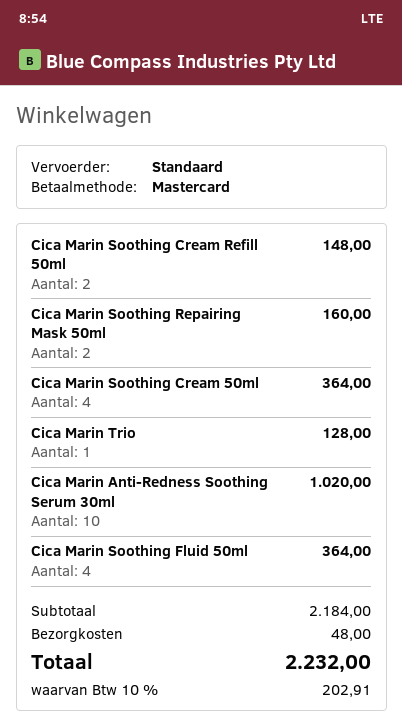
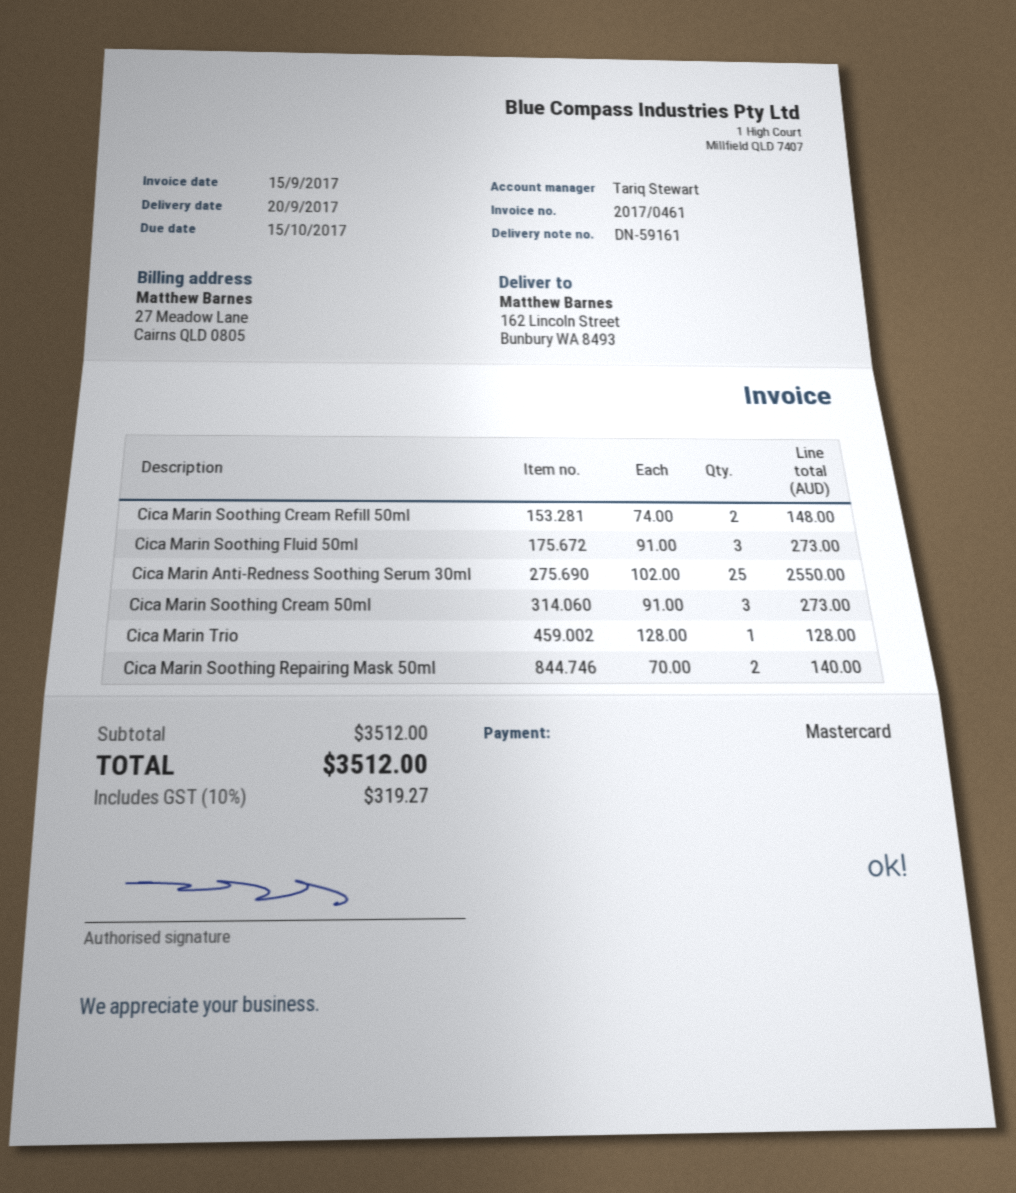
Cica Marin Soothing Repairing Mask 50ml: 2 for 160.00 -> 2 for 140.00
Cica Marin Soothing Cream 50ml: 4 for 364.00 -> 3 for 273.00
Cica Marin Anti-Redness Soothing Serum 30ml: 10 for 1020.00 -> 25 for 2550.00
Cica Marin Soothing Fluid 50ml: 4 for 364.00 -> 3 for 273.00
subtotal: 2184.00 -> 3512.00
shipping: 48.00 -> none
tax: 10% = 202.91 -> 10% = 319.27
total: 2232.00 -> 3512.00

